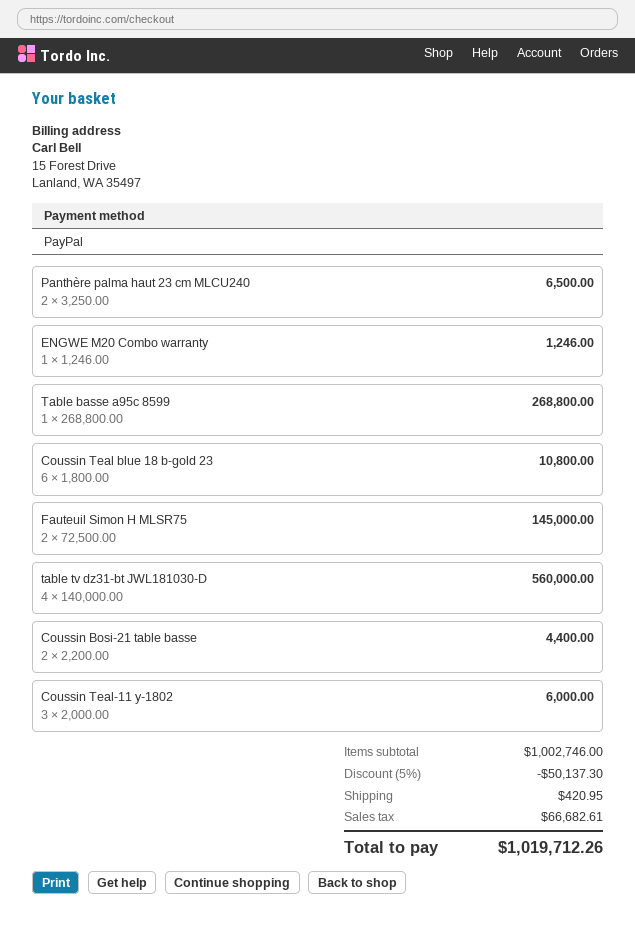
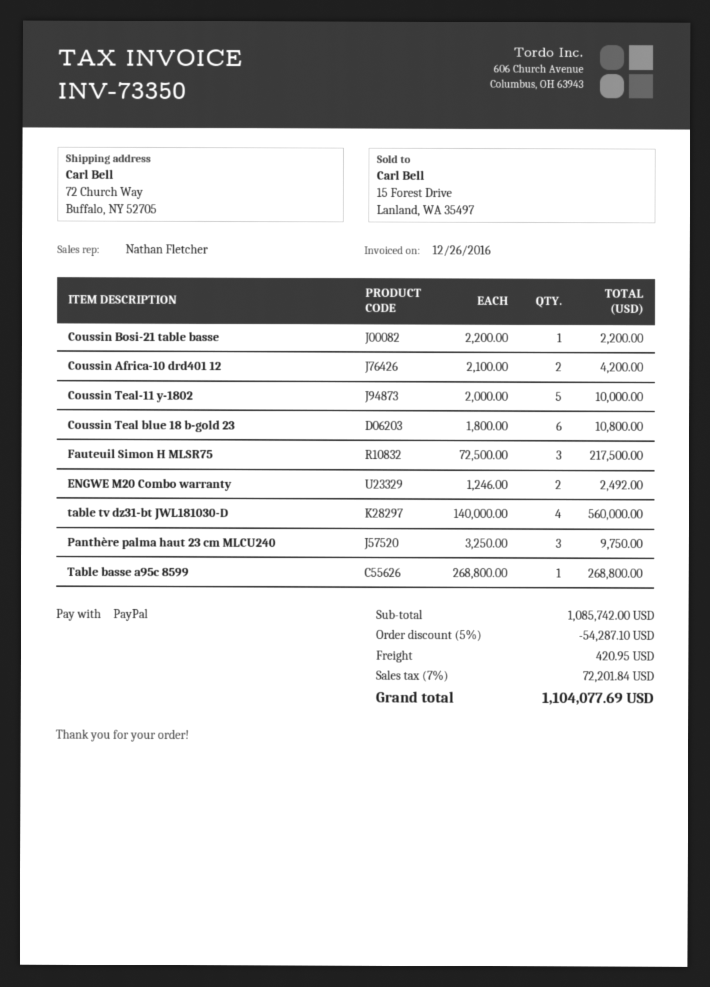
Panthère palma haut 23 cm MLCU240: 2 x 3250.00 = 6500.00 -> 3 x 3250.00 = 9750.00
ENGWE M20 Combo warranty: 1 x 1246.00 = 1246.00 -> 2 x 1246.00 = 2492.00
Fauteuil Simon H MLSR75: 2 x 72500.00 = 145000.00 -> 3 x 72500.00 = 217500.00
Coussin Bosi-21 table basse: 2 x 2200.00 = 4400.00 -> 1 x 2200.00 = 2200.00
Coussin Teal-11 y-1802: 3 x 2000.00 = 6000.00 -> 5 x 2000.00 = 10000.00
Coussin Africa-10 drd401 12: none -> 2 x 2100.00 = 4200.00
subtotal: 1002746.00 -> 1085742.00
discount: 5% = 50137.30 -> 5% = 54287.10
tax: 66682.61 -> 72201.84
total: 1019712.26 -> 1104077.69

